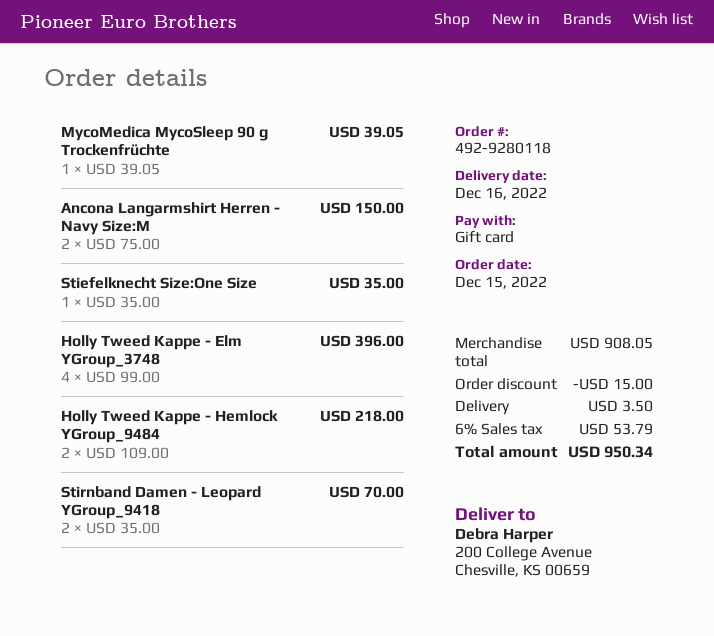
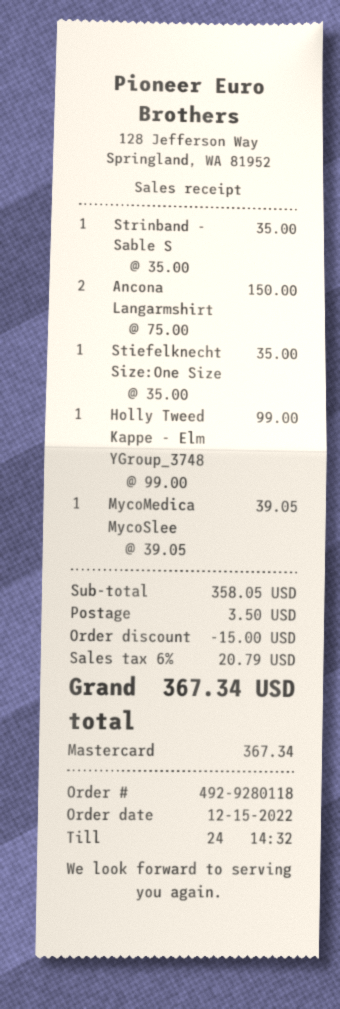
payment method: gift card -> Mastercard
Holly Tweed Kappe - Elm YGroup_3748: 4 x 99.00 = 396.00 -> 1 x 99.00 = 99.00
Holly Tweed Kappe - Hemlock YGroup_9484: 2 x 109.00 = 218.00 -> none
Stirnband Damen - Leopard YGroup_9418: 2 x 35.00 = 70.00 -> none
Strinband - Sable S: none -> 1 x 35.00 = 35.00
subtotal: 908.05 -> 358.05
tax: 6% = 53.79 -> 6% = 20.79
total: 950.34 -> 367.34

